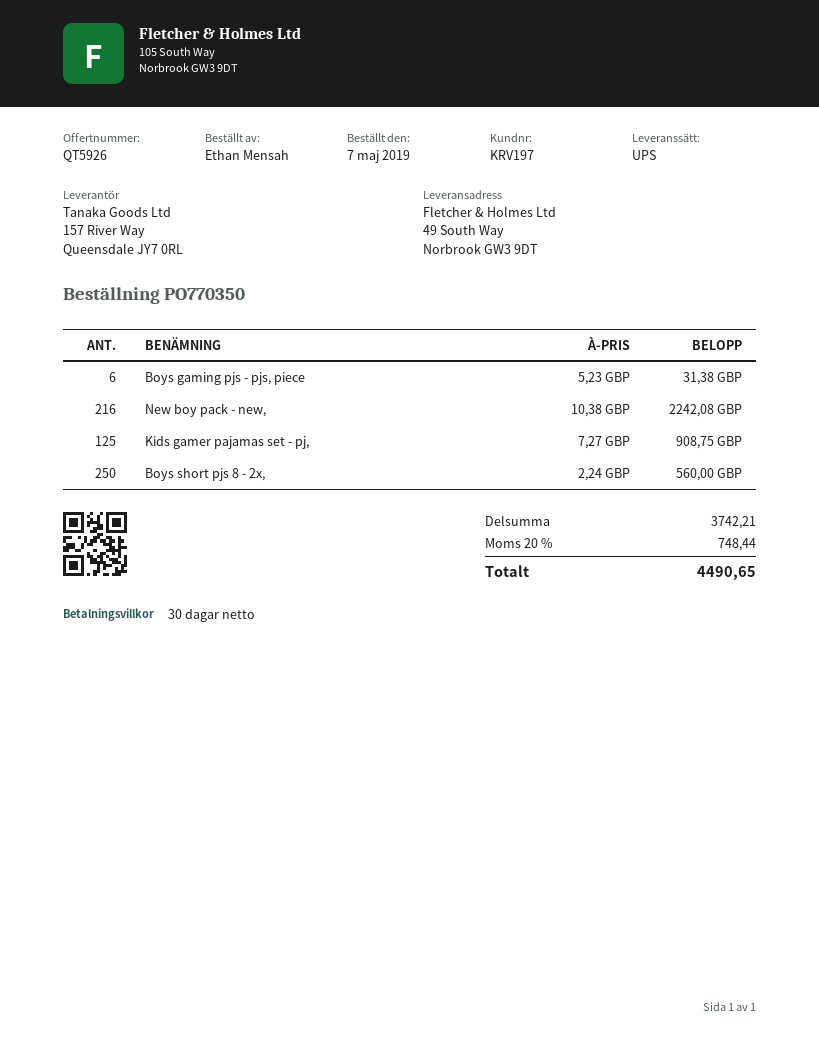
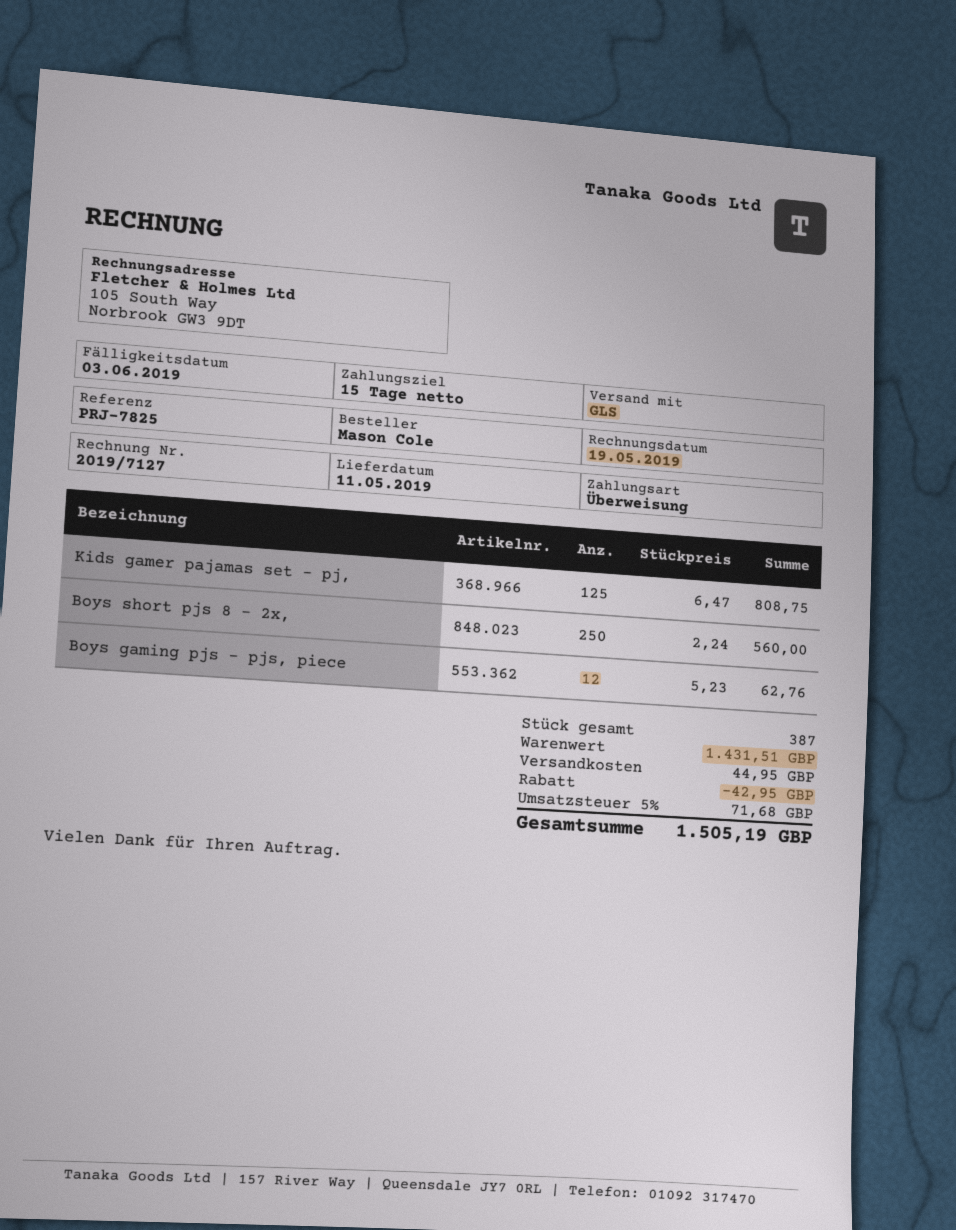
payment terms: 30 days -> 15 days
ordered by: Ethan Mensah -> Mason Cole
shipping method: UPS -> GLS
Boys gaming pjs - pjs, piece: 6 x 5.23 = 31.38 -> 12 x 5.23 = 62.76
New boy pack - new,: 216 x 10.38 = 2242.08 -> none
Kids gamer pajamas set - pj,: 125 x 7.27 = 908.75 -> 125 x 6.47 = 808.75
subtotal: 3742.21 -> 1431.51
discount: none -> 42.95
shipping: none -> 44.95
tax: 20% = 748.44 -> 5% = 71.68
total: 4490.65 -> 1505.19

